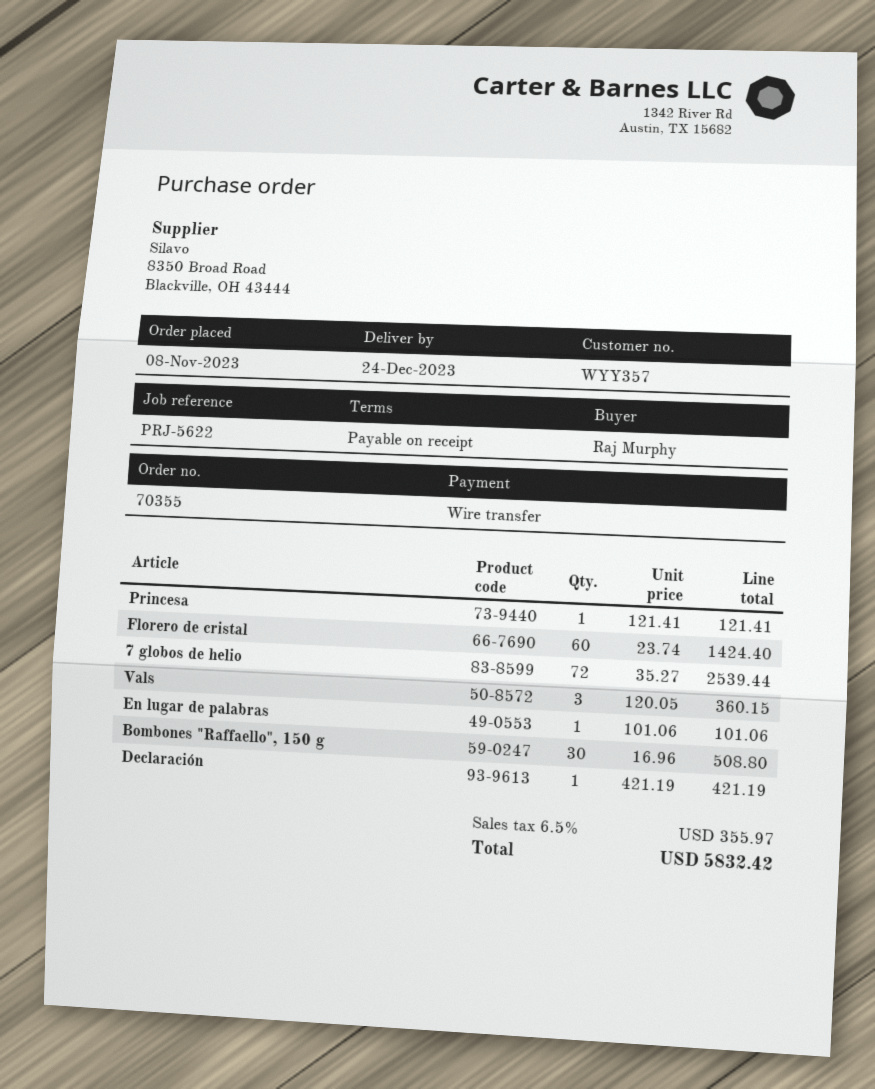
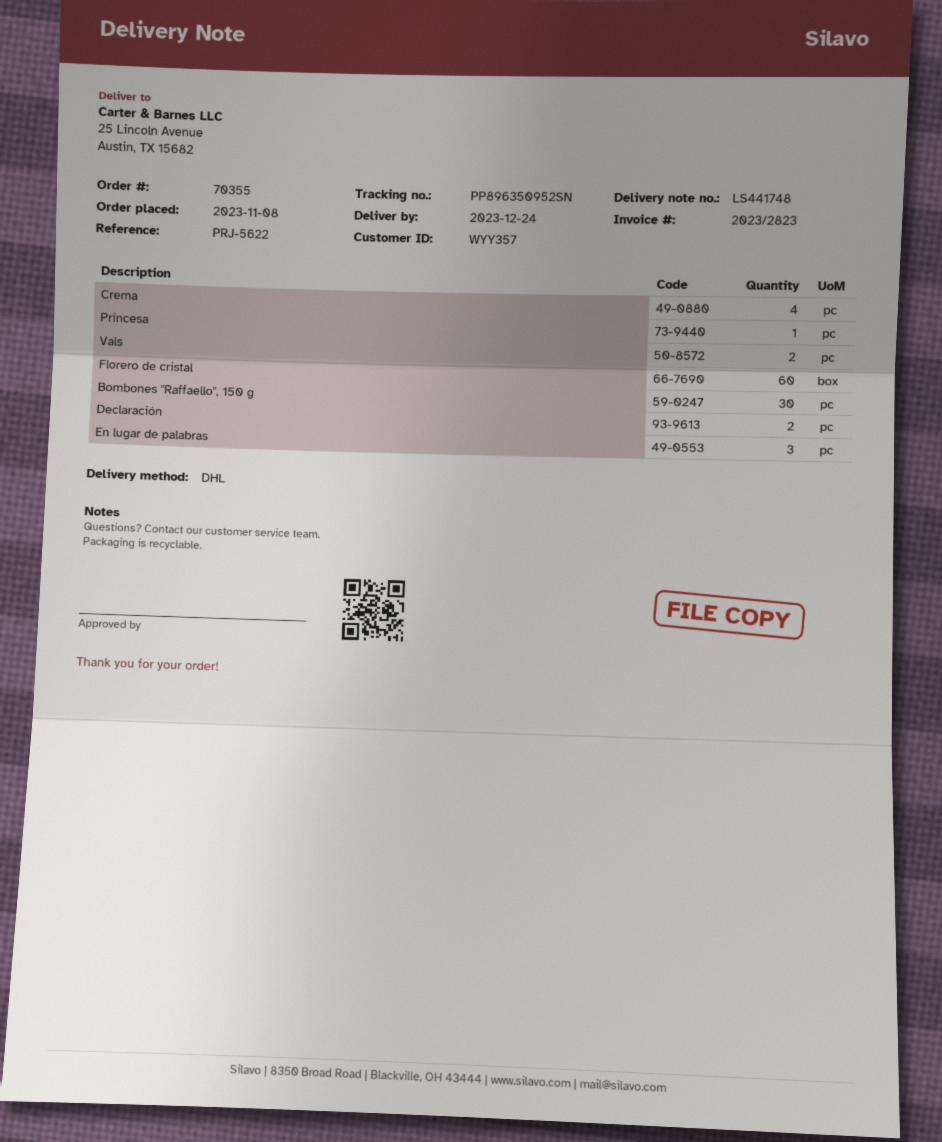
7 globos de helio: 72 -> none
Vals: 3 -> 2
En lugar de palabras: 1 -> 3
Declaración: 1 -> 2
Crema: none -> 4

